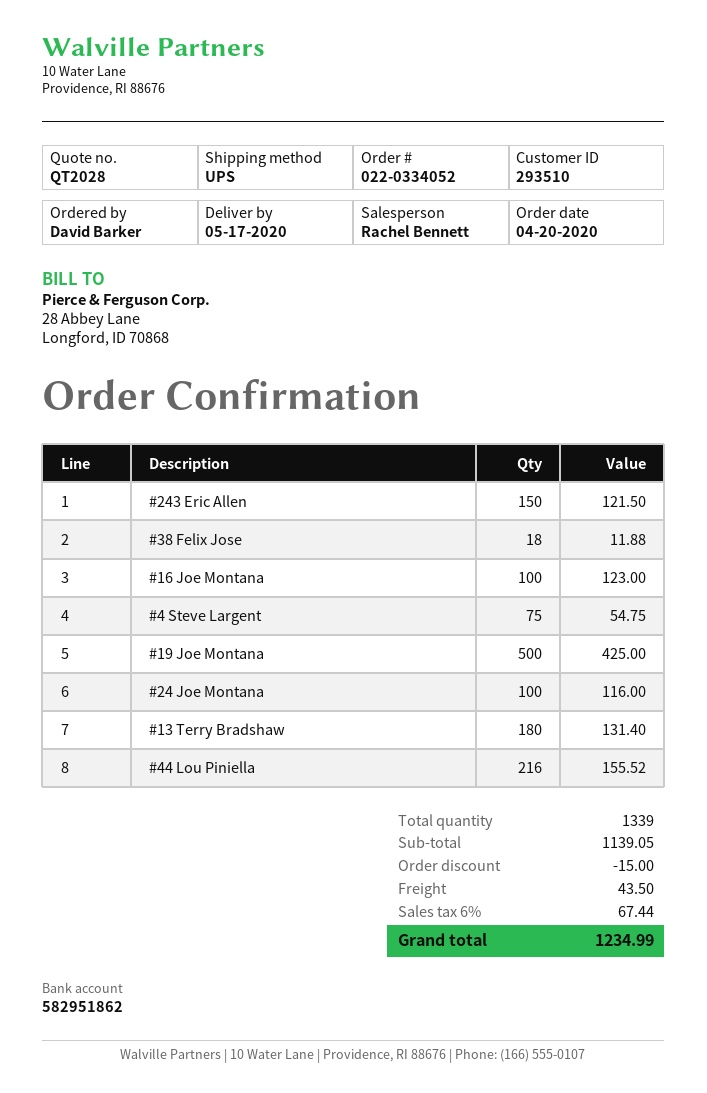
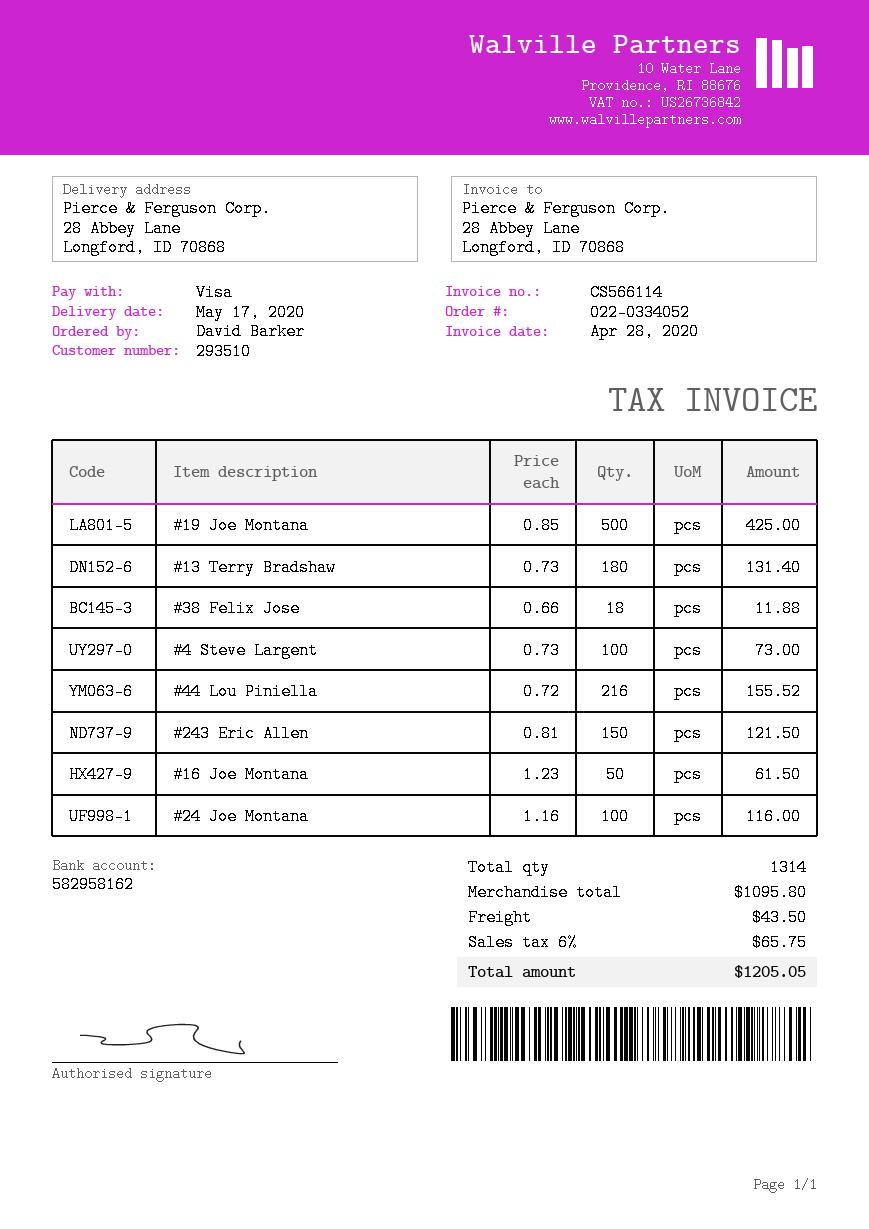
bank account: 582951862 -> 582958162
#16 Joe Montana: 100 for 123.00 -> 50 for 61.50
#4 Steve Largent: 75 for 54.75 -> 100 for 73.00
total quantity: 1339 -> 1314
subtotal: 1139.05 -> 1095.80
discount: 15.00 -> none
tax: 6% = 67.44 -> 6% = 65.75
total: 1234.99 -> 1205.05

